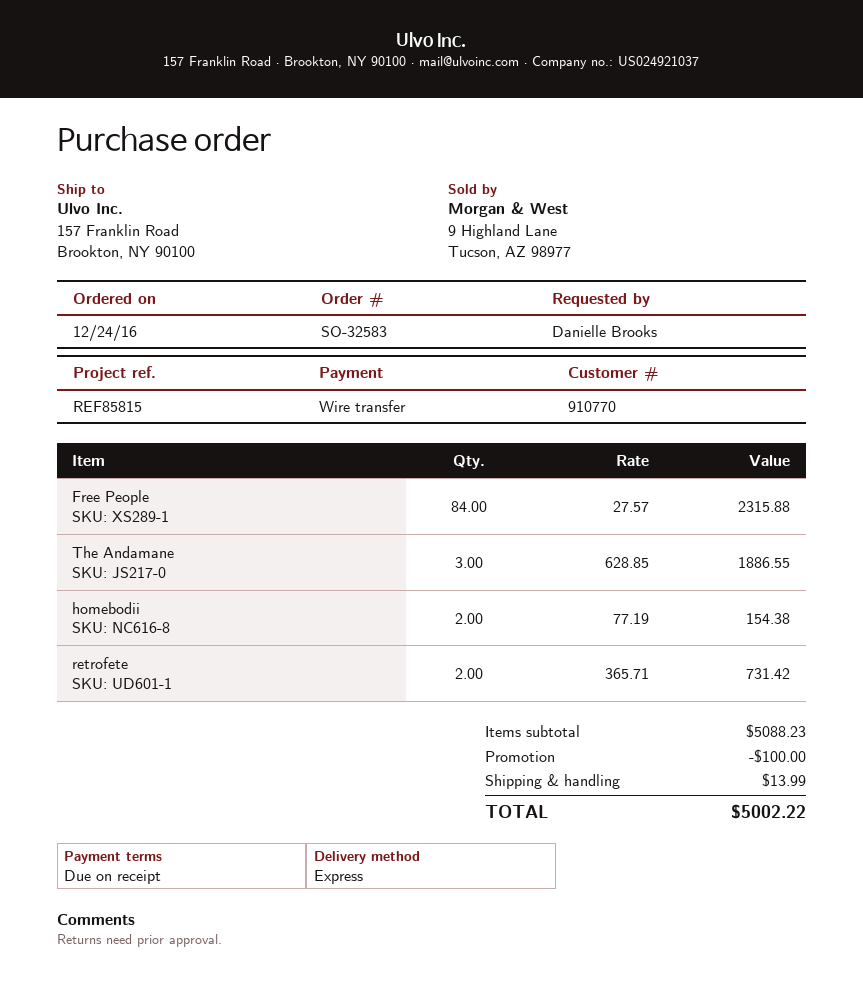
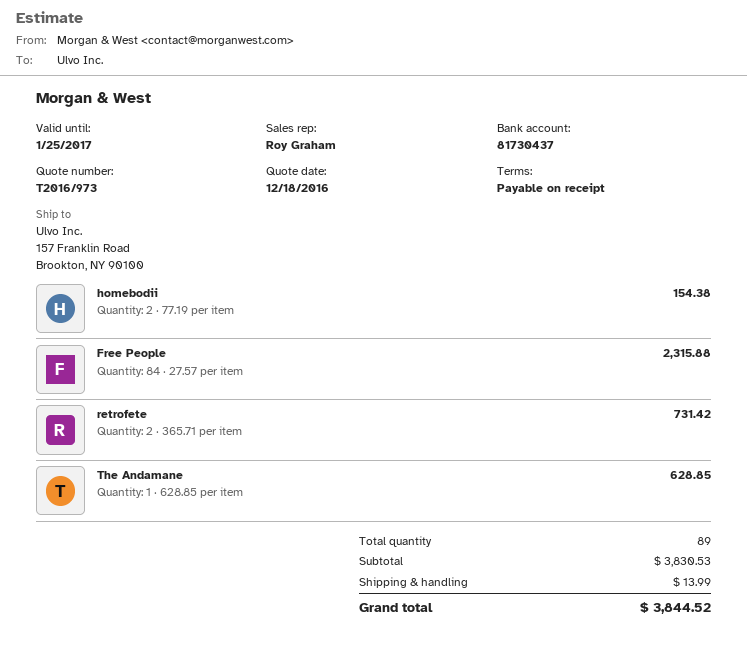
The Andamane: 3 x 628.85 = 1886.55 -> 1 x 628.85 = 628.85
subtotal: 5088.23 -> 3830.53
discount: 100.00 -> none
total: 5002.22 -> 3844.52

